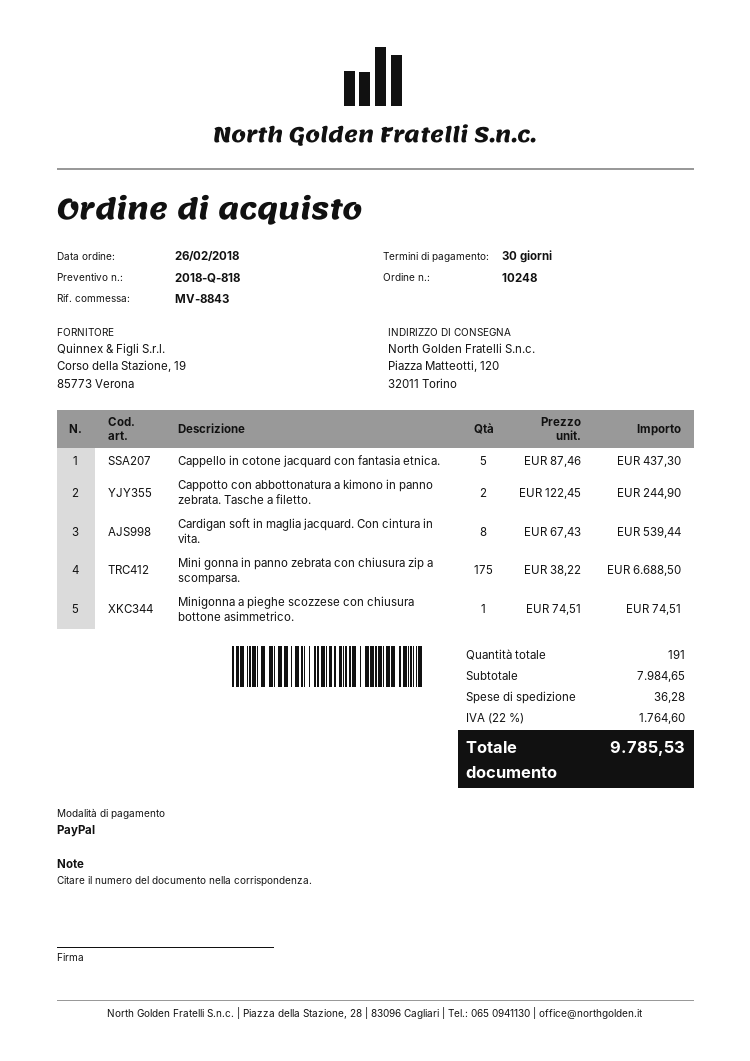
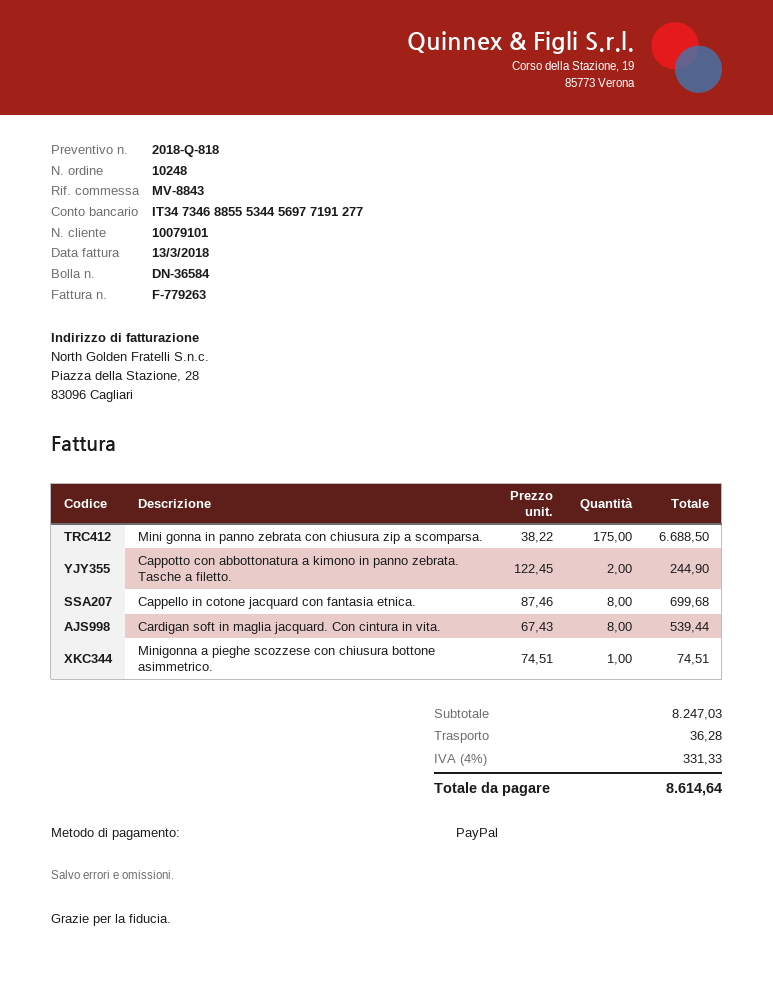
Cappello in cotone jacquard con fantasia etnica.: 5 x 87.46 = 437.30 -> 8 x 87.46 = 699.68
subtotal: 7984.65 -> 8247.03
tax: 22% = 1764.60 -> 4% = 331.33
total: 9785.53 -> 8614.64

